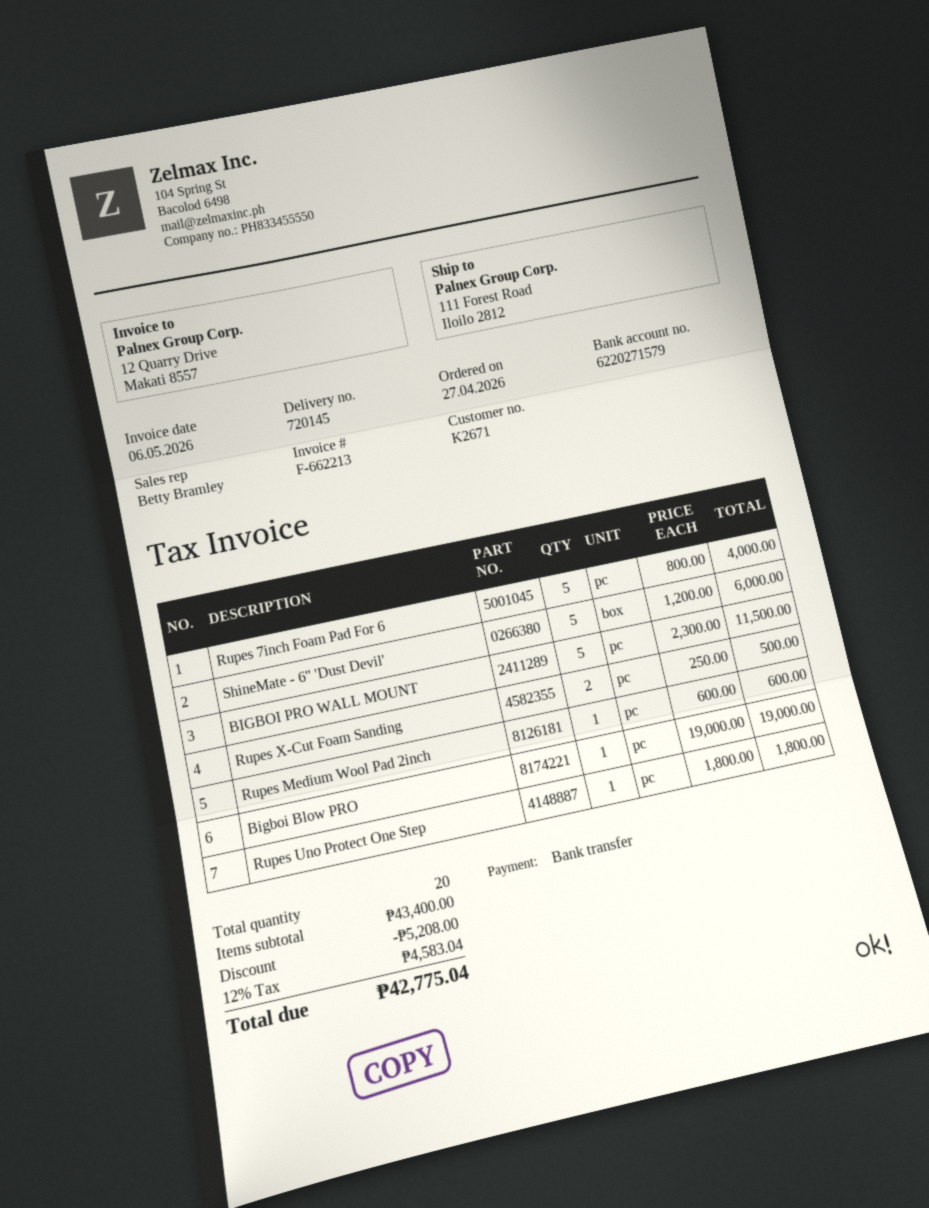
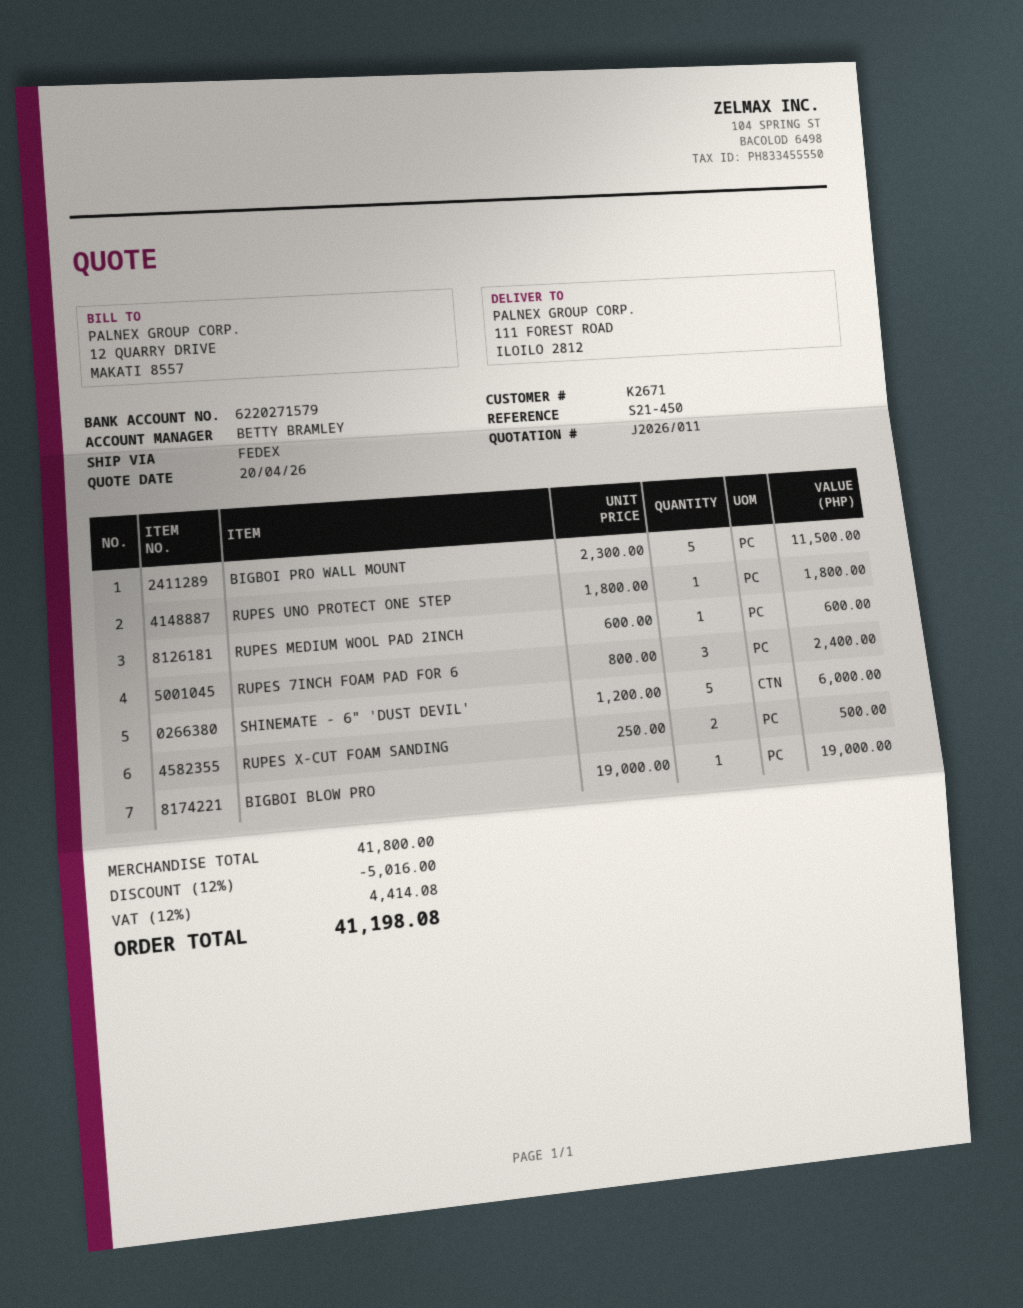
Rupes 7inch Foam Pad For 6: 5 x 800.00 = 4000.00 -> 3 x 800.00 = 2400.00
subtotal: 43400.00 -> 41800.00
discount: 5208.00 -> 5016.00
tax: 12% = 4583.04 -> 12% = 4414.08
total: 42775.04 -> 41198.08

